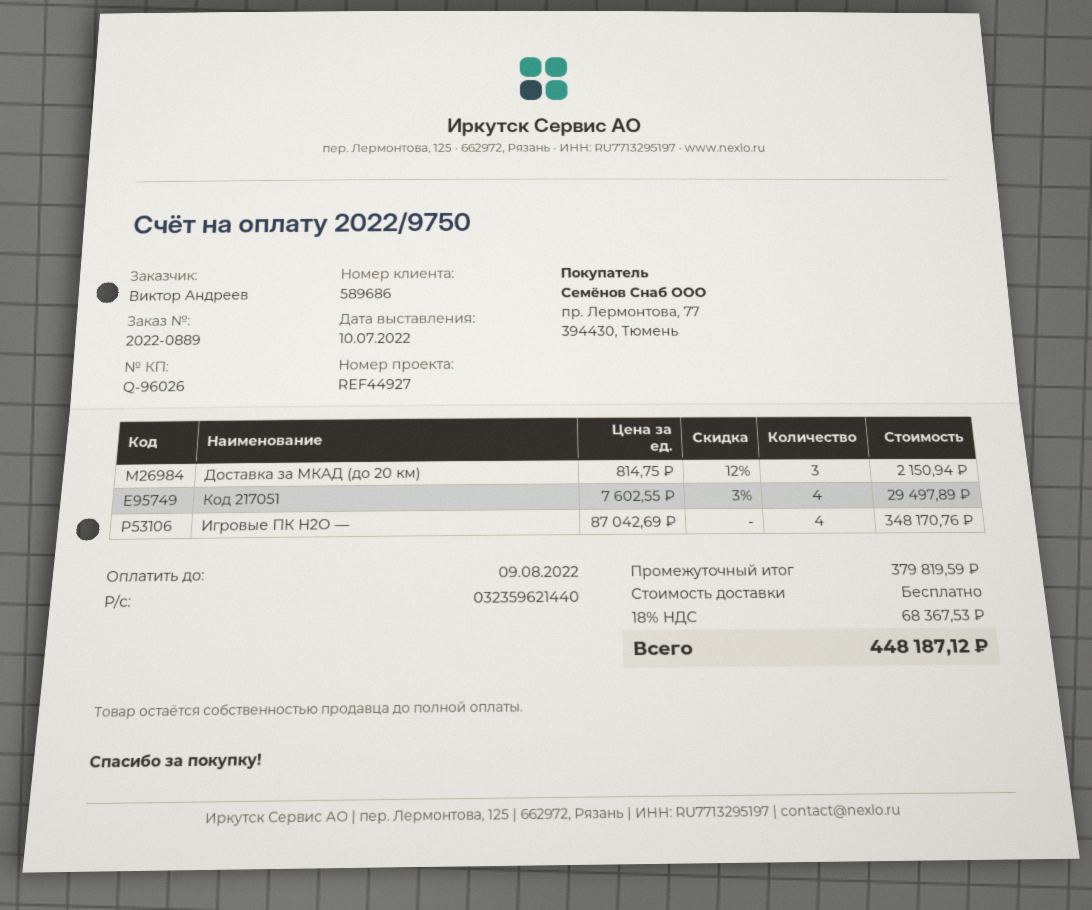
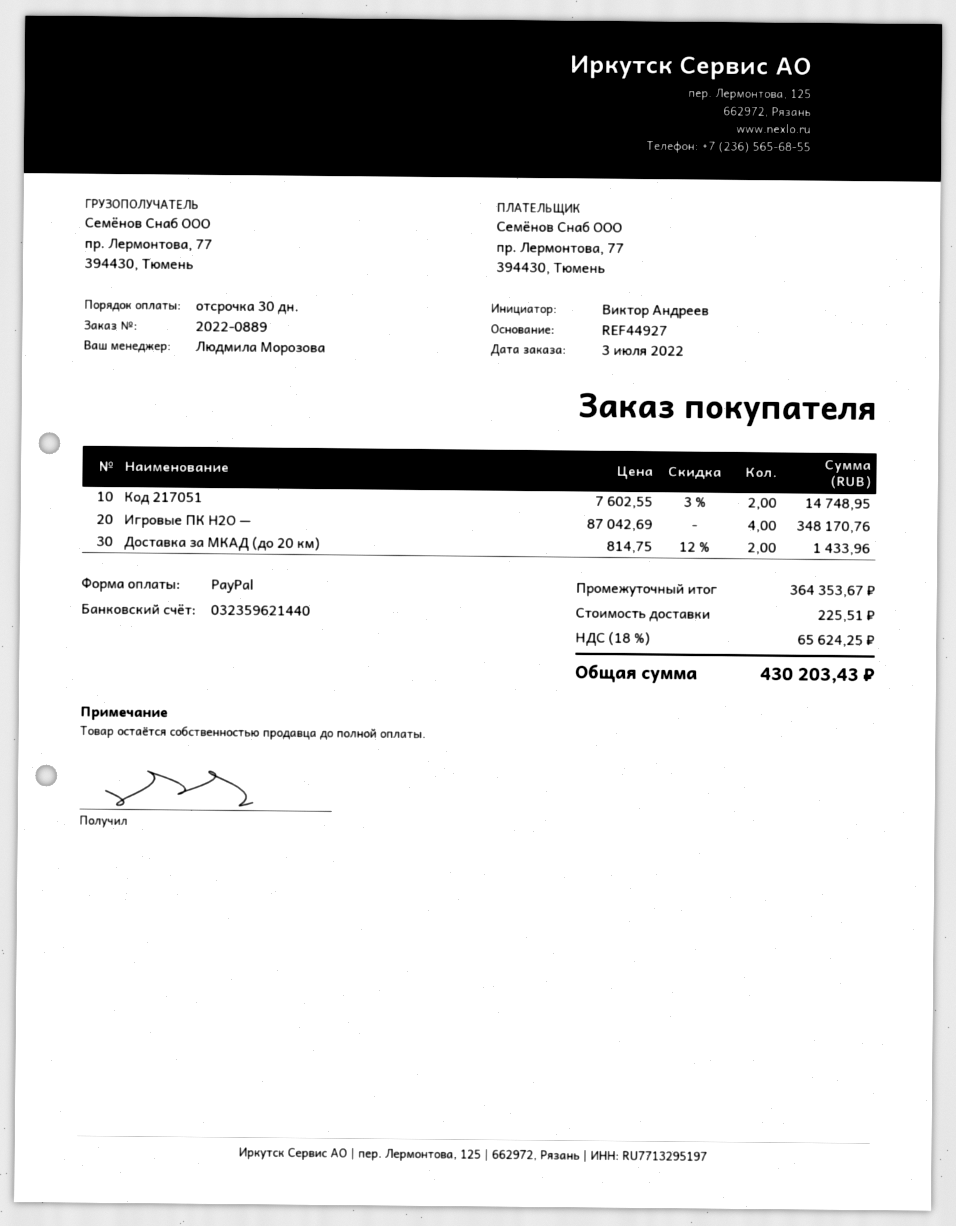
Доставка за МКАД (до 20 км): 3 x 814.75 - 12% = 2150.94 -> 2 x 814.75 - 12% = 1433.96
Код 217051: 4 x 7602.55 - 3% = 29497.89 -> 2 x 7602.55 - 3% = 14748.95
subtotal: 379819.59 -> 364353.67
shipping: 0.00 -> 225.51
tax: 18% = 68367.53 -> 18% = 65624.25
total: 448187.12 -> 430203.43

